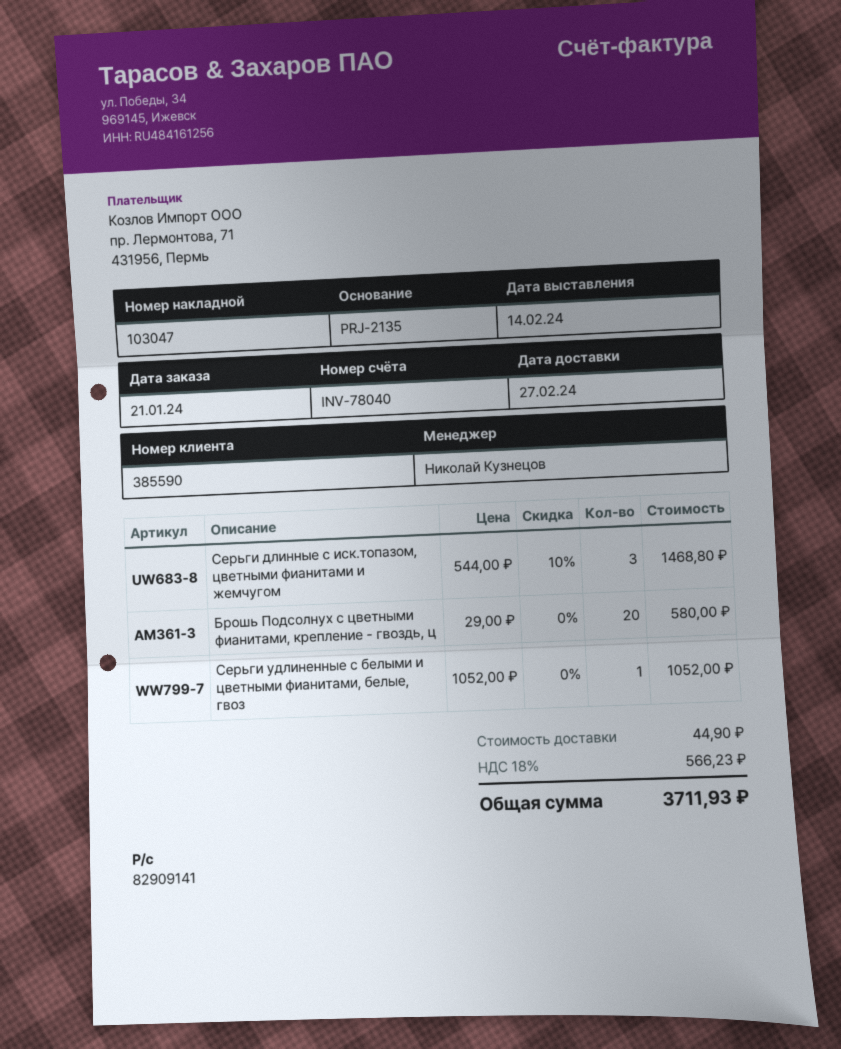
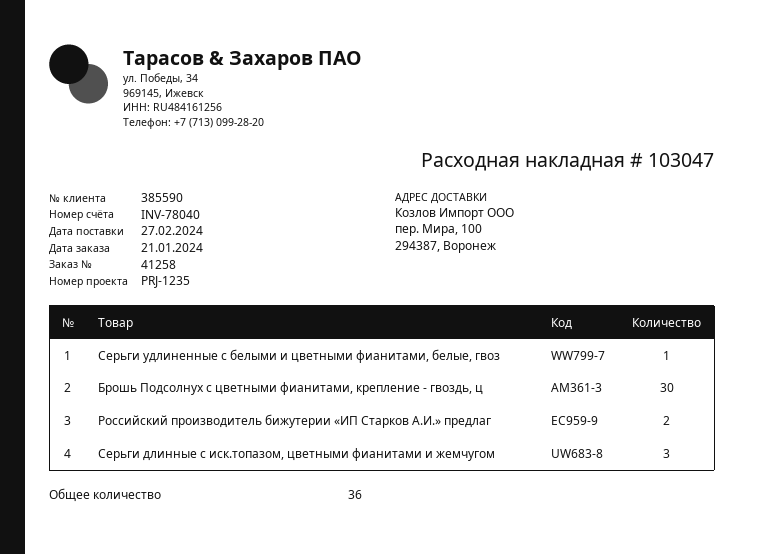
reference: PRJ-2135 -> PRJ-1235
Брошь Подсолнух с цветными фианитами, крепление - гвоздь, ц: 20 -> 30
Российский производитель бижутерии «ИП Старков А.И.» предлаг: none -> 2

